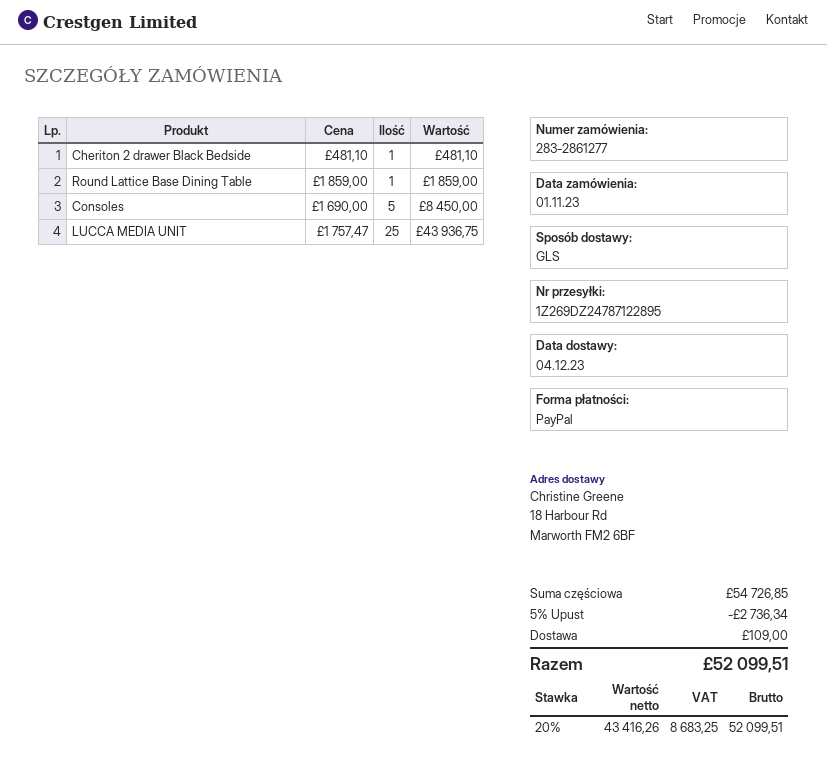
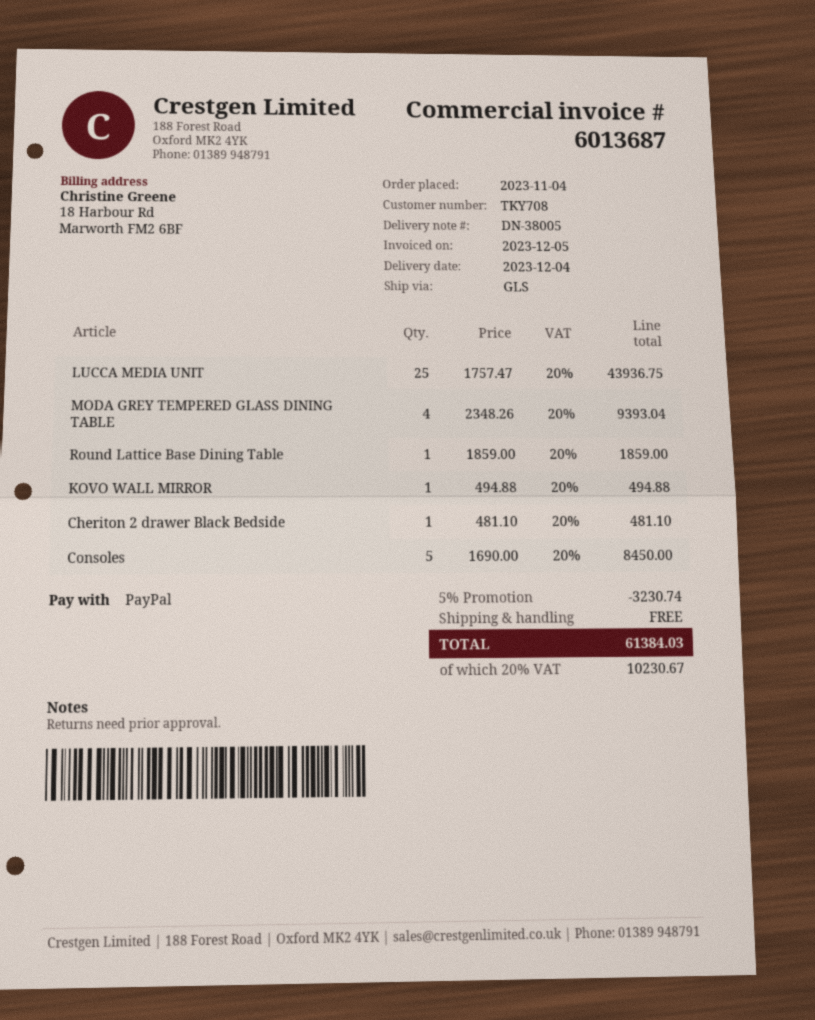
order date: 2023-11-01 -> 2023-11-04
MODA GREY TEMPERED GLASS DINING TABLE: none -> 4 x 2348.26 = 9393.04
KOVO WALL MIRROR: none -> 1 x 494.88 = 494.88
discount: 5% = 2736.34 -> 5% = 3230.74
shipping: 109.00 -> 0.00
tax: 20% = 8683.25 -> 20% = 10230.67
total: 52099.51 -> 61384.03

